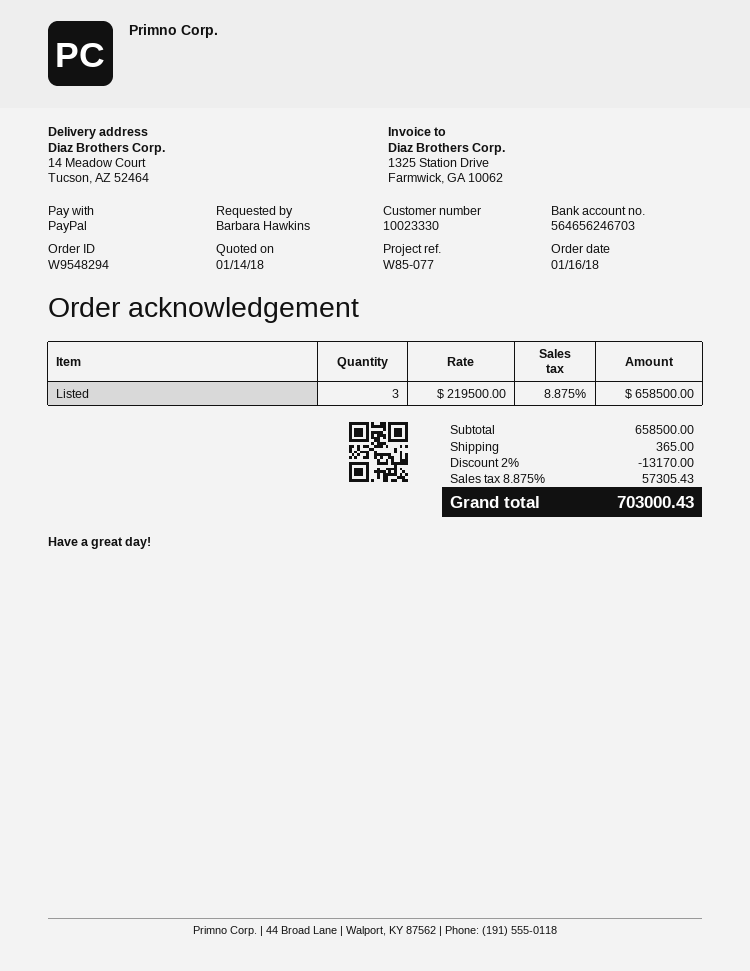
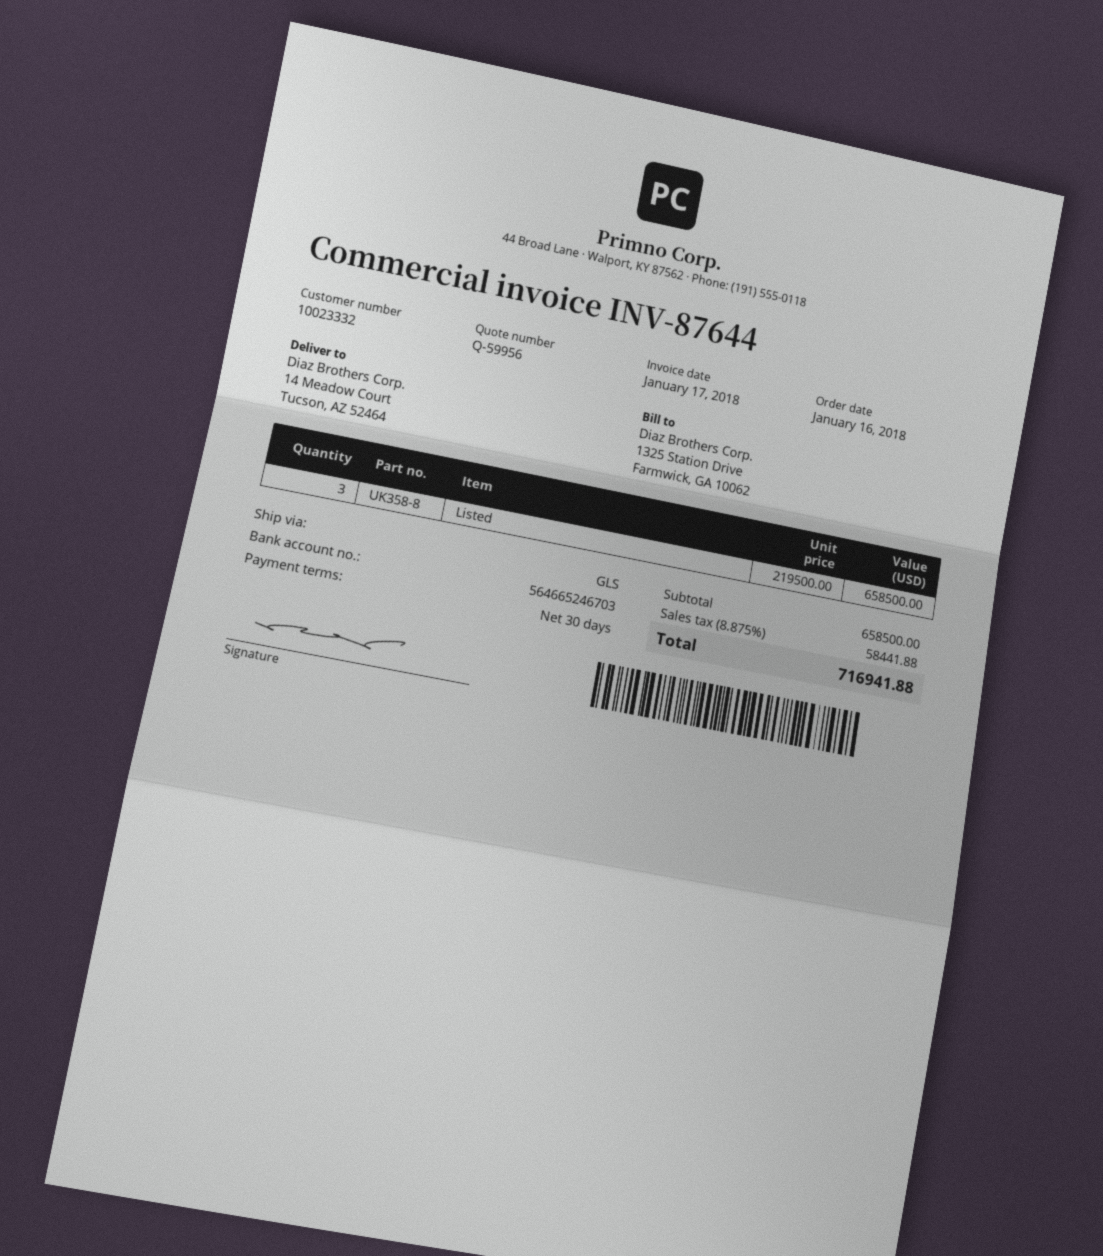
customer number: 10023330 -> 10023332
bank account: 564656246703 -> 564665246703
discount: 2% = 13170.00 -> none
shipping: 365.00 -> none
tax: 8.875% = 57305.43 -> 8.875% = 58441.88
total: 703000.43 -> 716941.88

